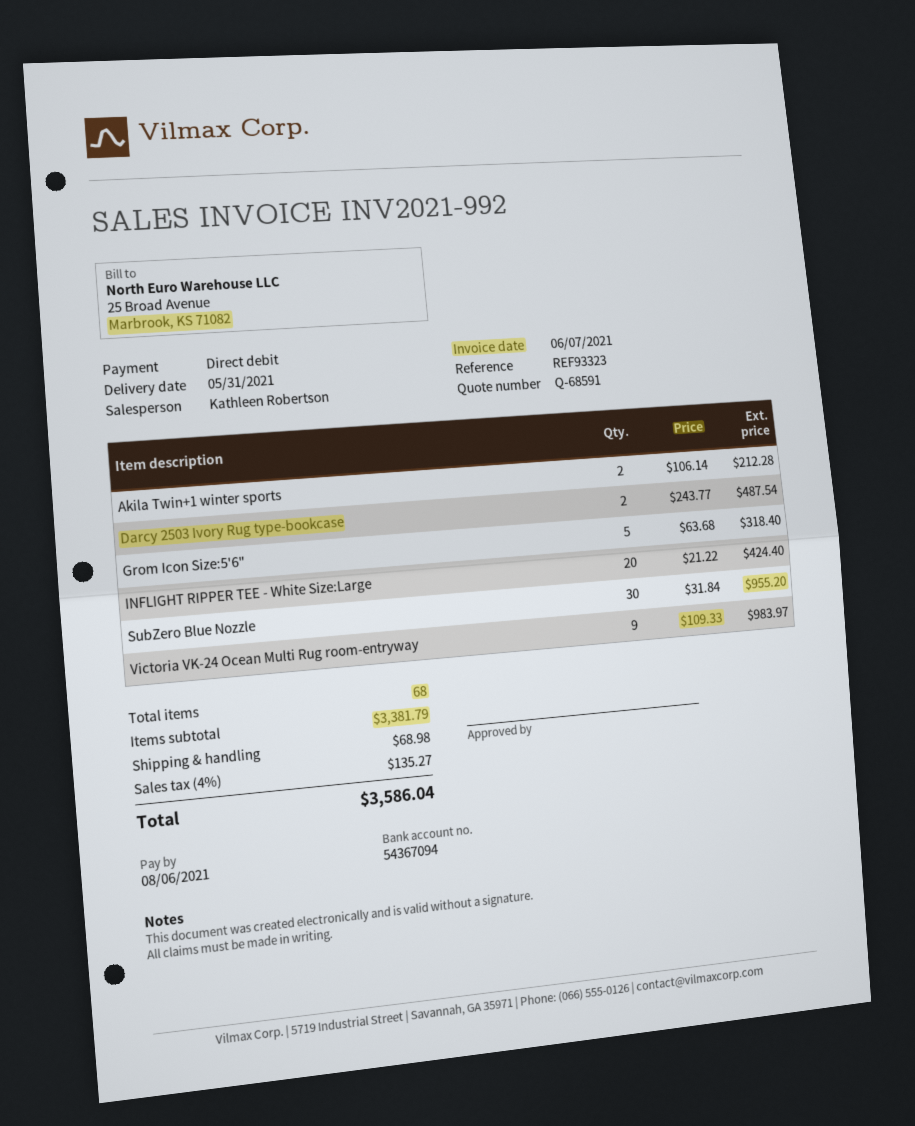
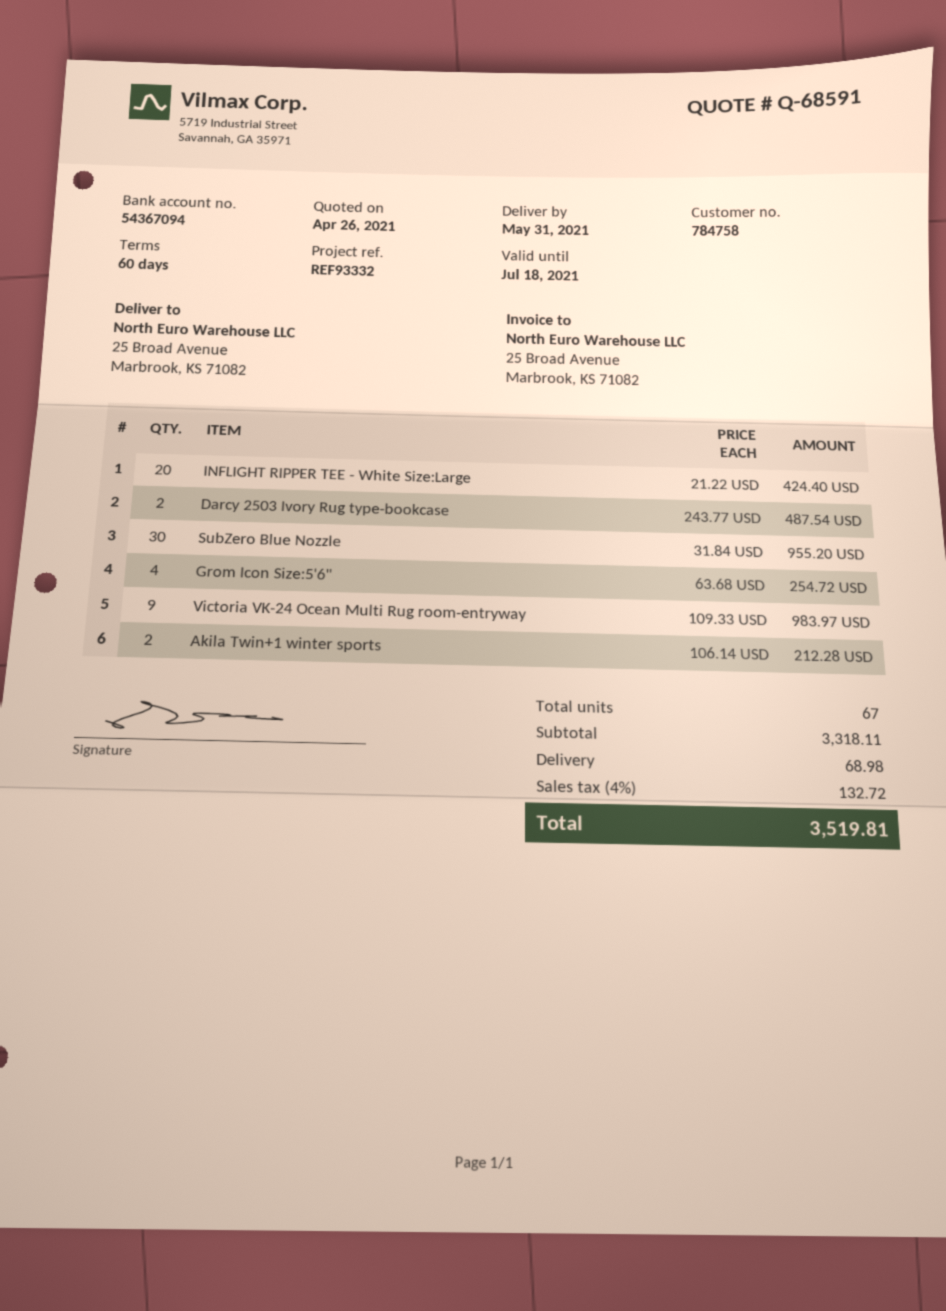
reference: REF93323 -> REF93332
Grom Icon Size:5'6": 5 x 63.68 = 318.40 -> 4 x 63.68 = 254.72
total quantity: 68 -> 67
subtotal: 3381.79 -> 3318.11
tax: 4% = 135.27 -> 4% = 132.72
total: 3586.04 -> 3519.81

